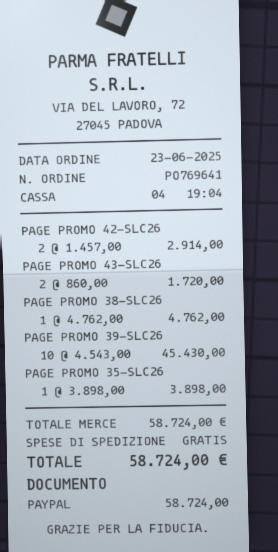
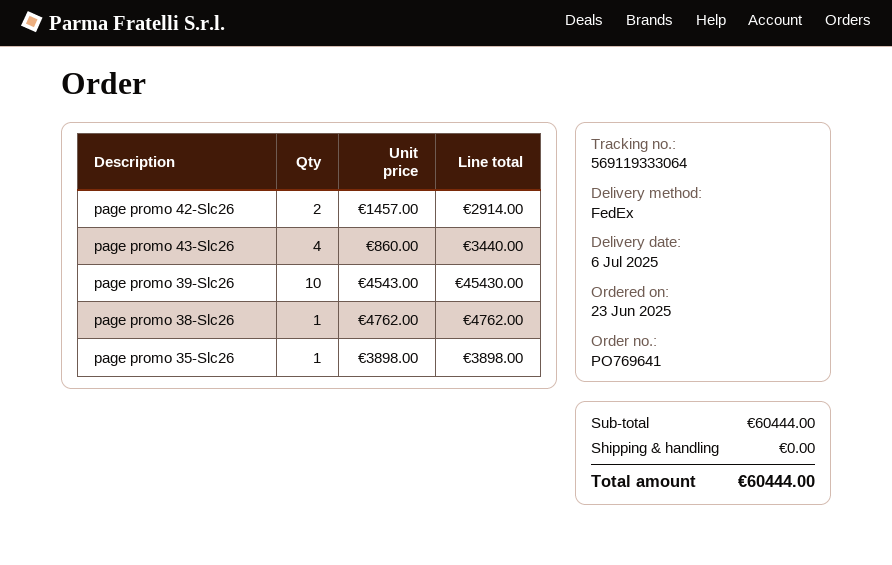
PAGE PROMO 43-SLC26: 2 x 860.00 = 1720.00 -> 4 x 860.00 = 3440.00
subtotal: 58724.00 -> 60444.00
total: 58724.00 -> 60444.00

